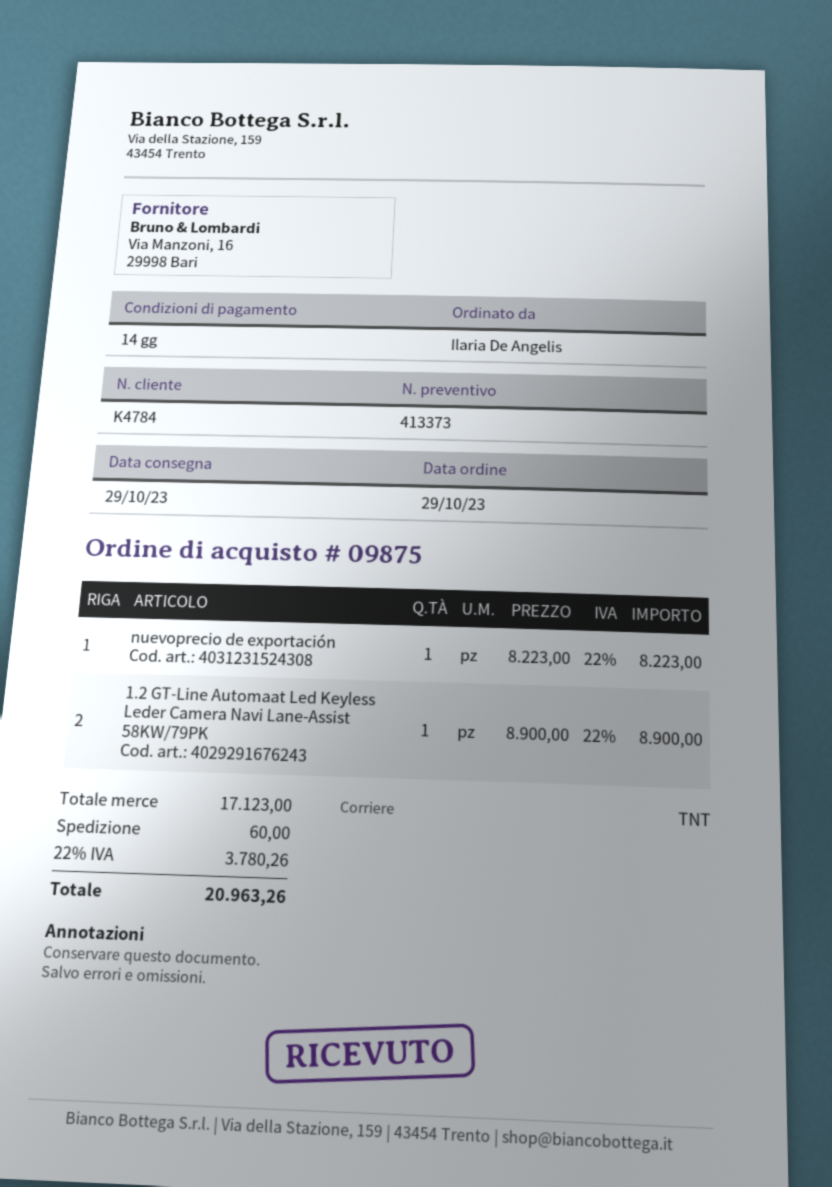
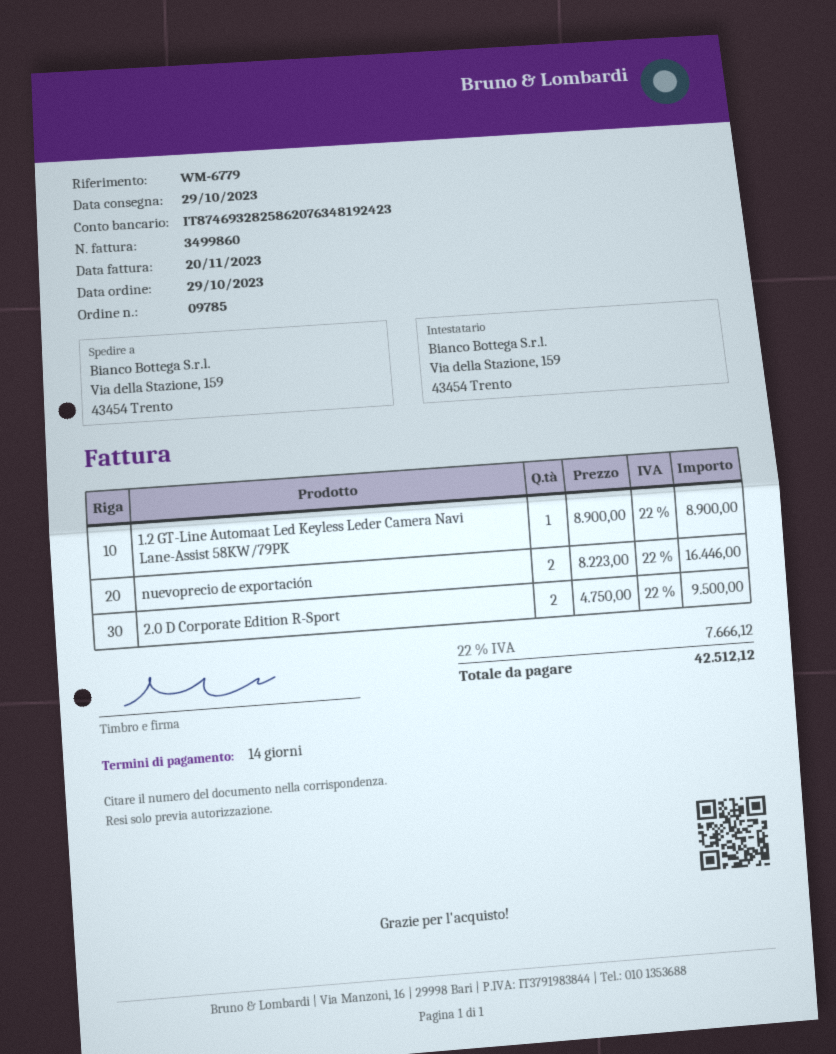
order number: 09875 -> 09785
nuevoprecio de exportación: 1 x 8223.00 = 8223.00 -> 2 x 8223.00 = 16446.00
2.0 D Corporate Edition R-Sport: none -> 2 x 4750.00 = 9500.00
shipping: 60.00 -> none
tax: 22% = 3780.26 -> 22% = 7666.12
total: 20963.26 -> 42512.12

